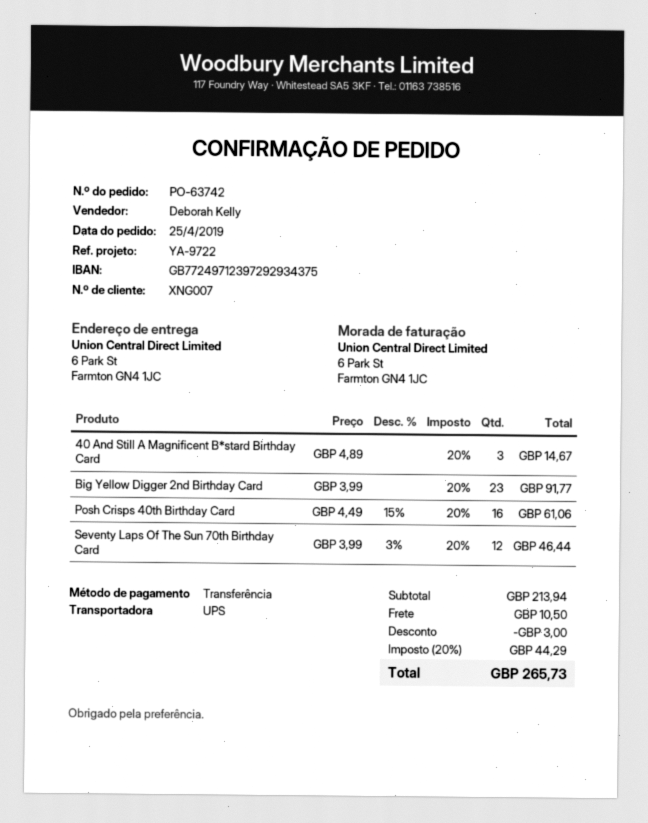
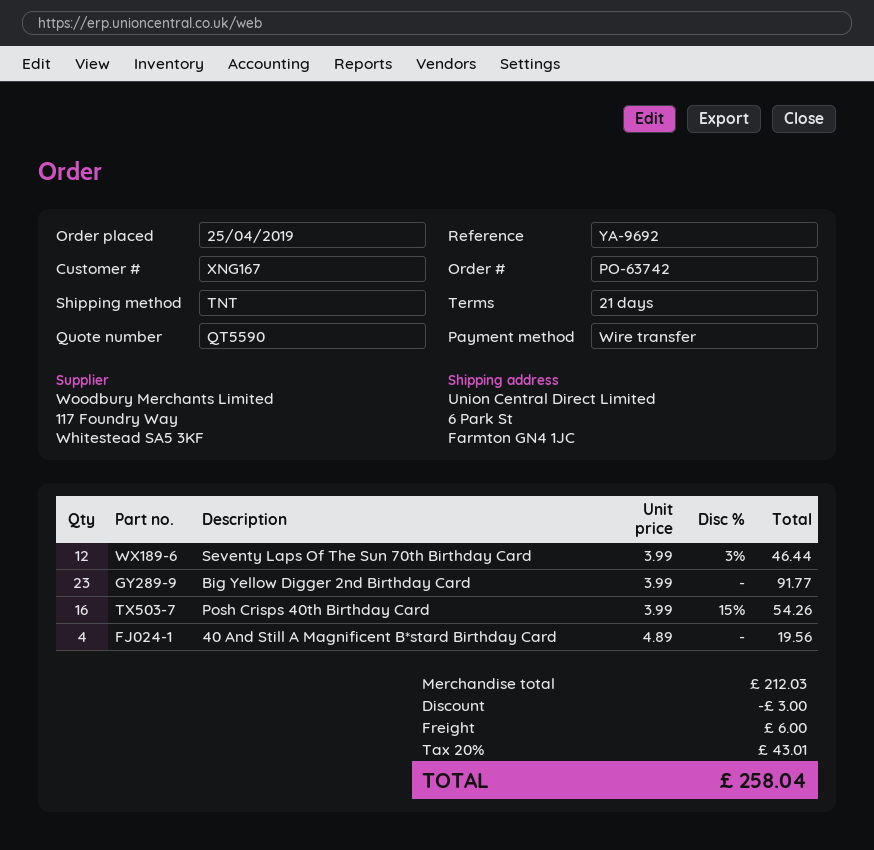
customer number: XNG007 -> XNG167
reference: YA-9722 -> YA-9692
shipping method: UPS -> TNT
40 And Still A Magnificent B*stard Birthday Card: 3 x 4.89 = 14.67 -> 4 x 4.89 = 19.56
Posh Crisps 40th Birthday Card: 16 x 4.49 - 15% = 61.06 -> 16 x 3.99 - 15% = 54.26
subtotal: 213.94 -> 212.03
shipping: 10.50 -> 6.00
tax: 20% = 44.29 -> 20% = 43.01
total: 265.73 -> 258.04

